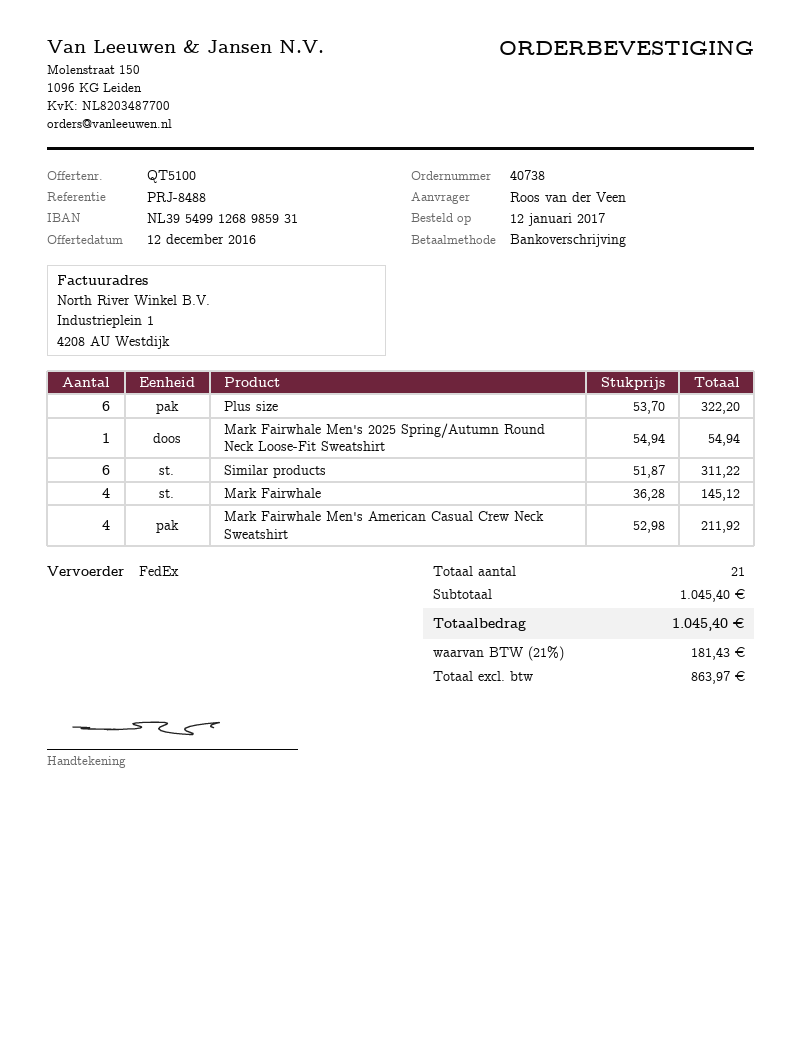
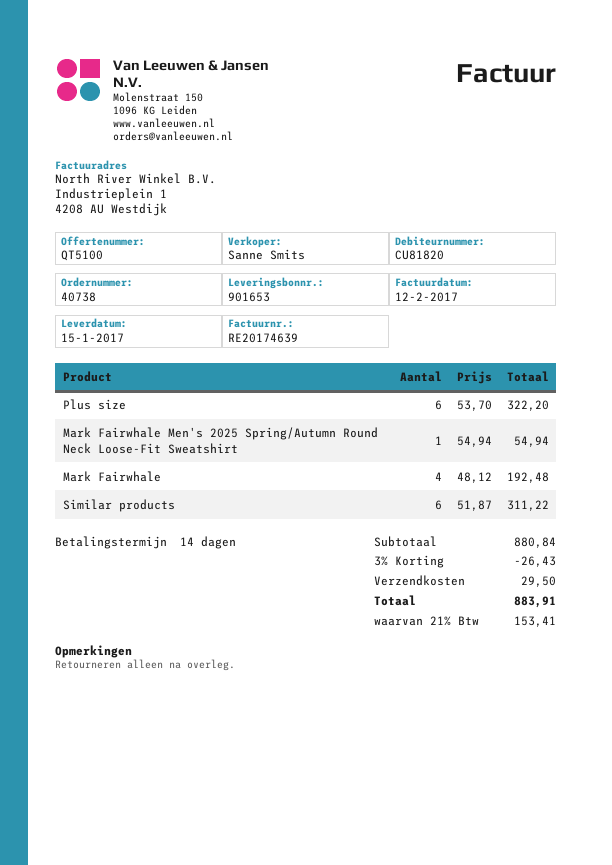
Mark Fairwhale: 4 x 36.28 = 145.12 -> 4 x 48.12 = 192.48
Mark Fairwhale Men's American Casual Crew Neck Sweatshirt: 4 x 52.98 = 211.92 -> none
subtotal: 1045.40 -> 880.84
discount: none -> 3% = 26.43
shipping: none -> 29.50
tax: 21% = 181.43 -> 21% = 153.41
total: 1045.40 -> 883.91

